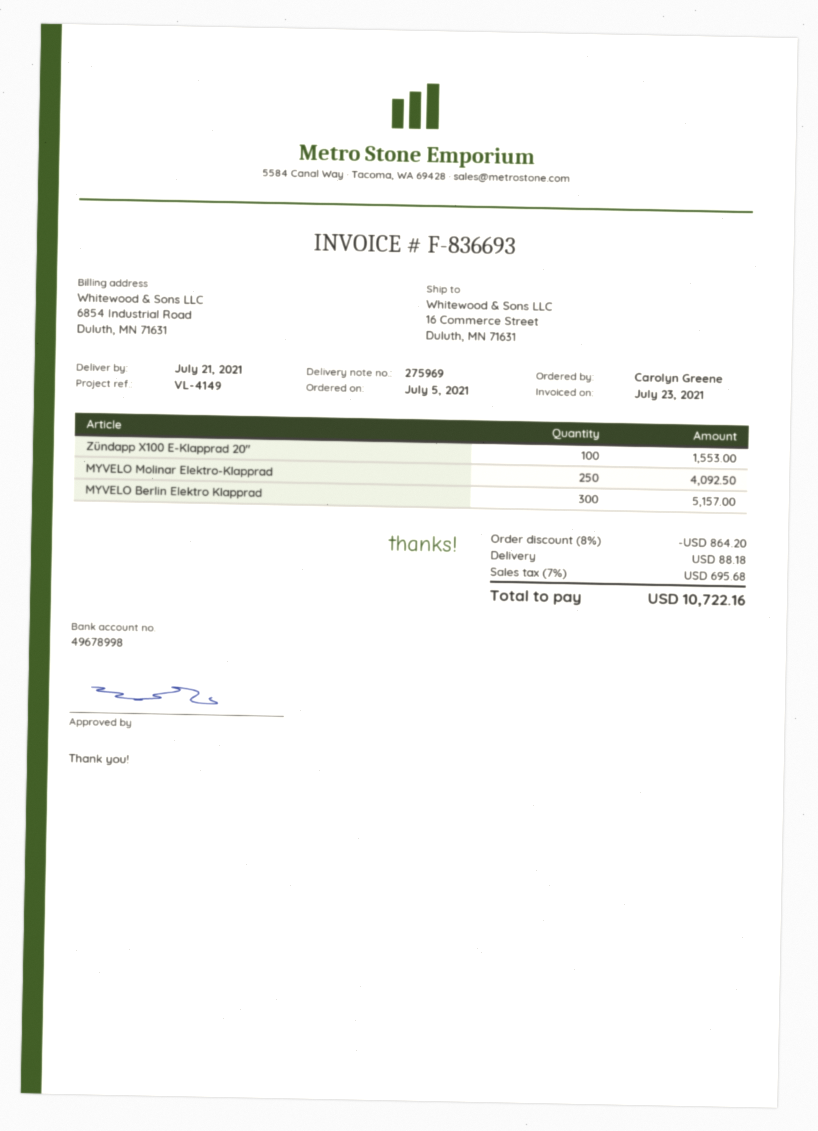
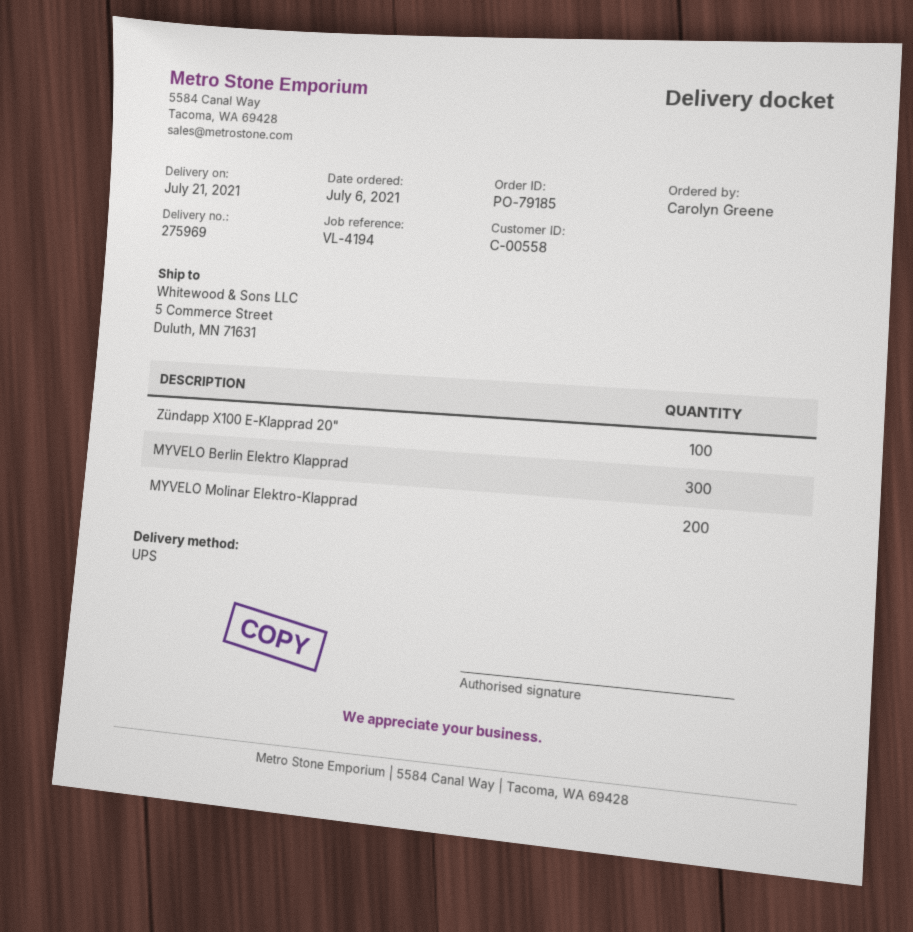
order date: 2021-07-05 -> 2021-07-06
reference: VL-4149 -> VL-4194
ship to: 16 Commerce Street, Duluth, MN 71631 -> 5 Commerce Street, Duluth, MN 71631
MYVELO Molinar Elektro-Klapprad: 250 -> 200

